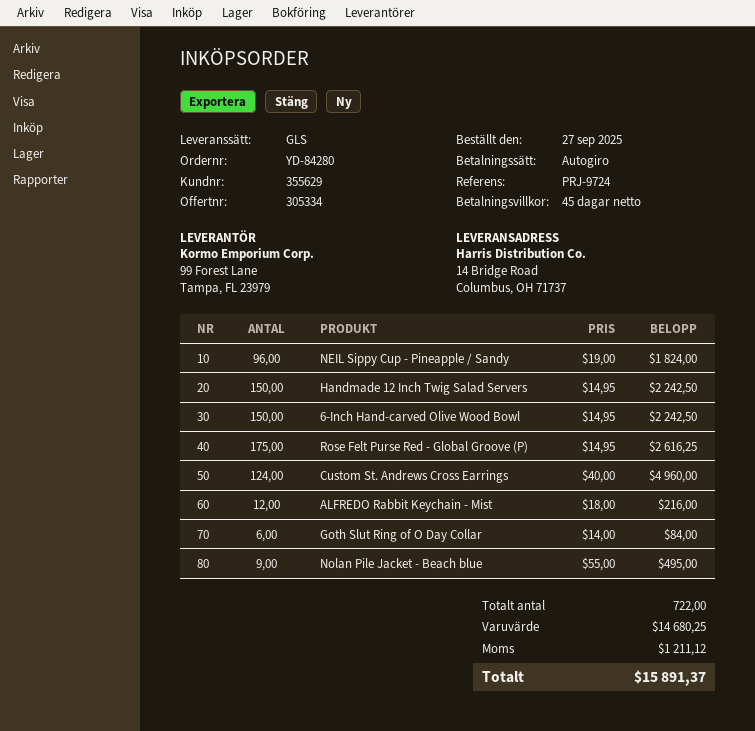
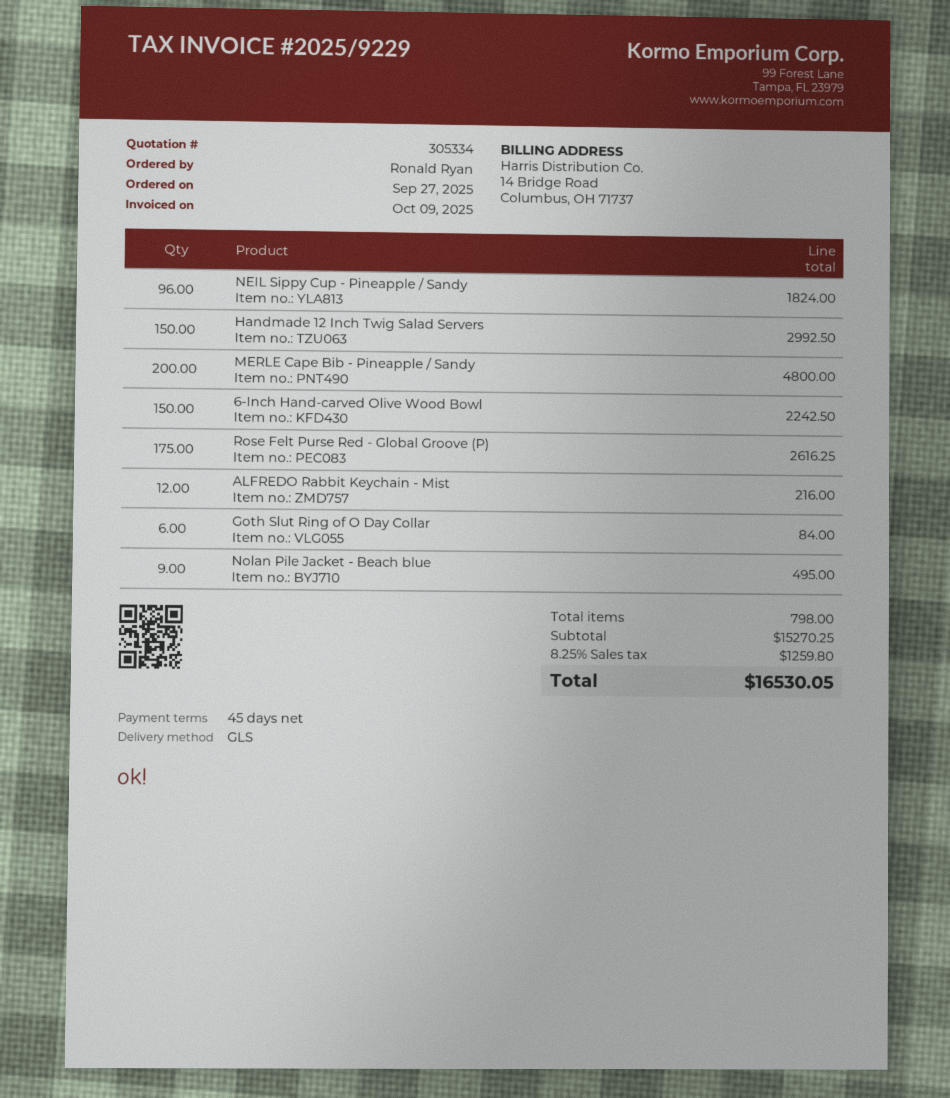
Handmade 12 Inch Twig Salad Servers: 150 for 2242.50 -> 150 for 2992.50
Custom St. Andrews Cross Earrings: 124 for 4960.00 -> none
MERLE Cape Bib - Pineapple / Sandy: none -> 200 for 4800.00
total quantity: 722 -> 798
subtotal: 14680.25 -> 15270.25
tax: 1211.12 -> 1259.80
total: 15891.37 -> 16530.05

